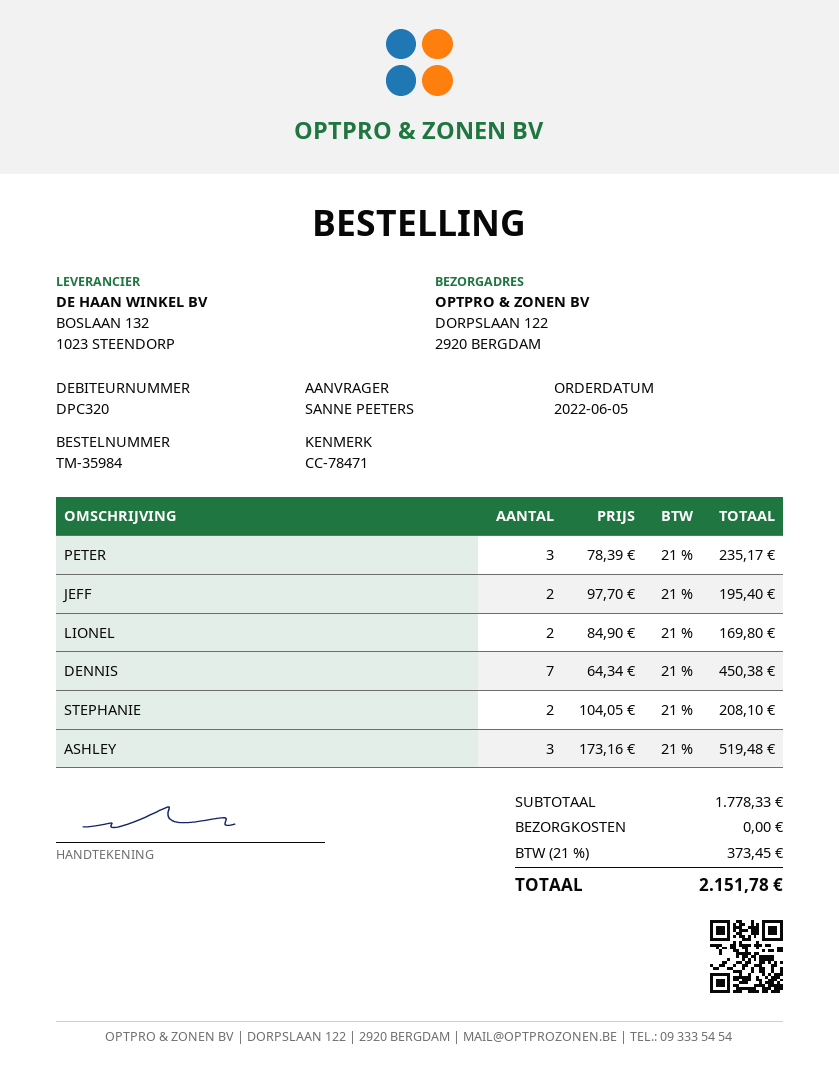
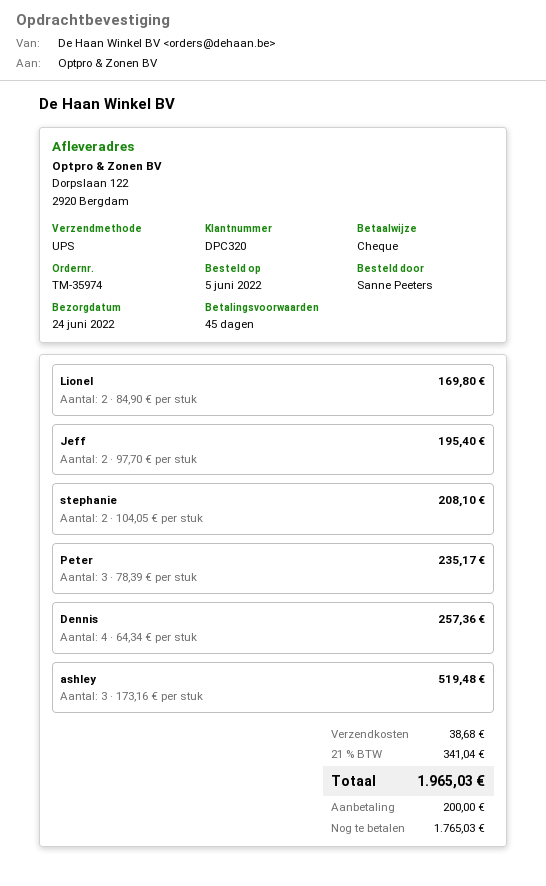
order number: TM-35984 -> TM-35974
DENNIS: 7 x 64.34 = 450.38 -> 4 x 64.34 = 257.36
shipping: 0.00 -> 38.68
tax: 21% = 373.45 -> 21% = 341.04
total: 2151.78 -> 1965.03

